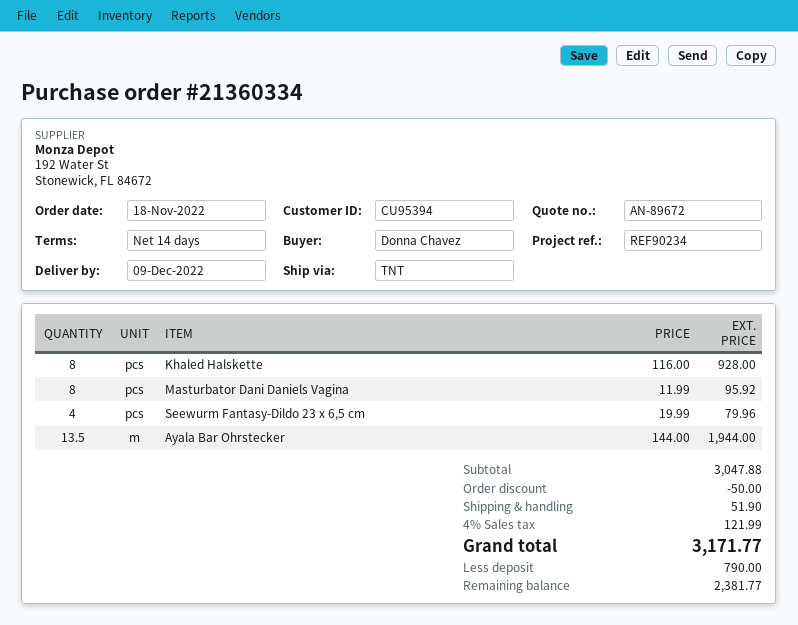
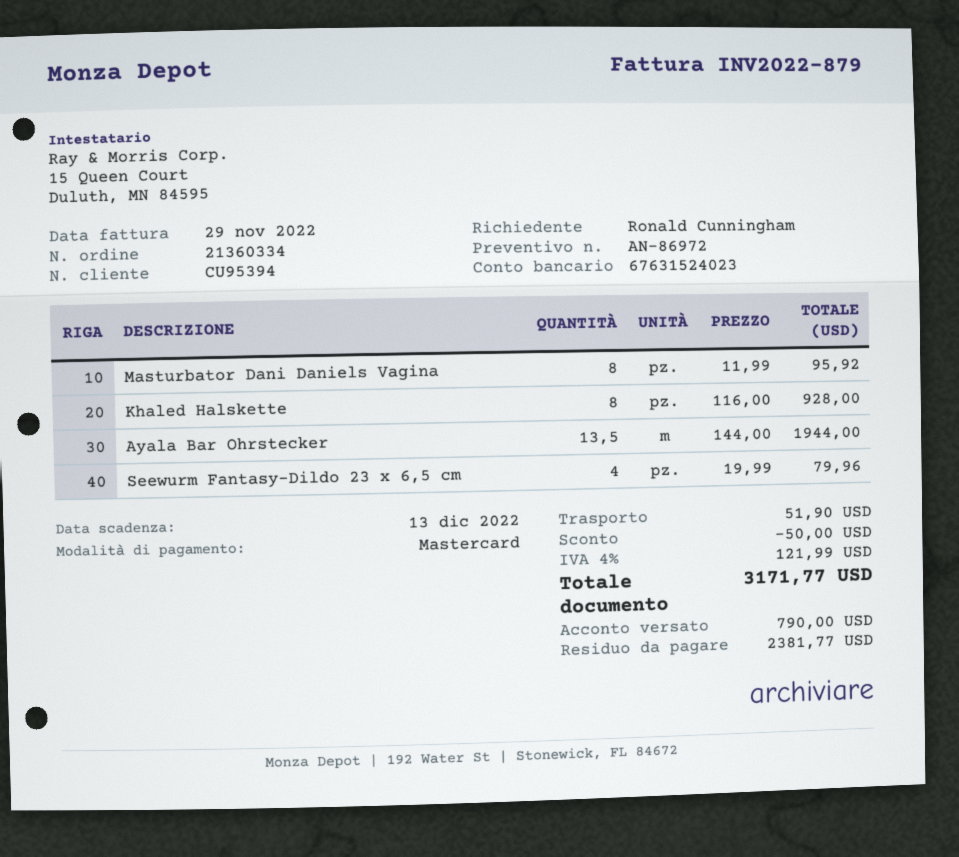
quote number: AN-89672 -> AN-86972
ordered by: Donna Chavez -> Ronald Cunningham

